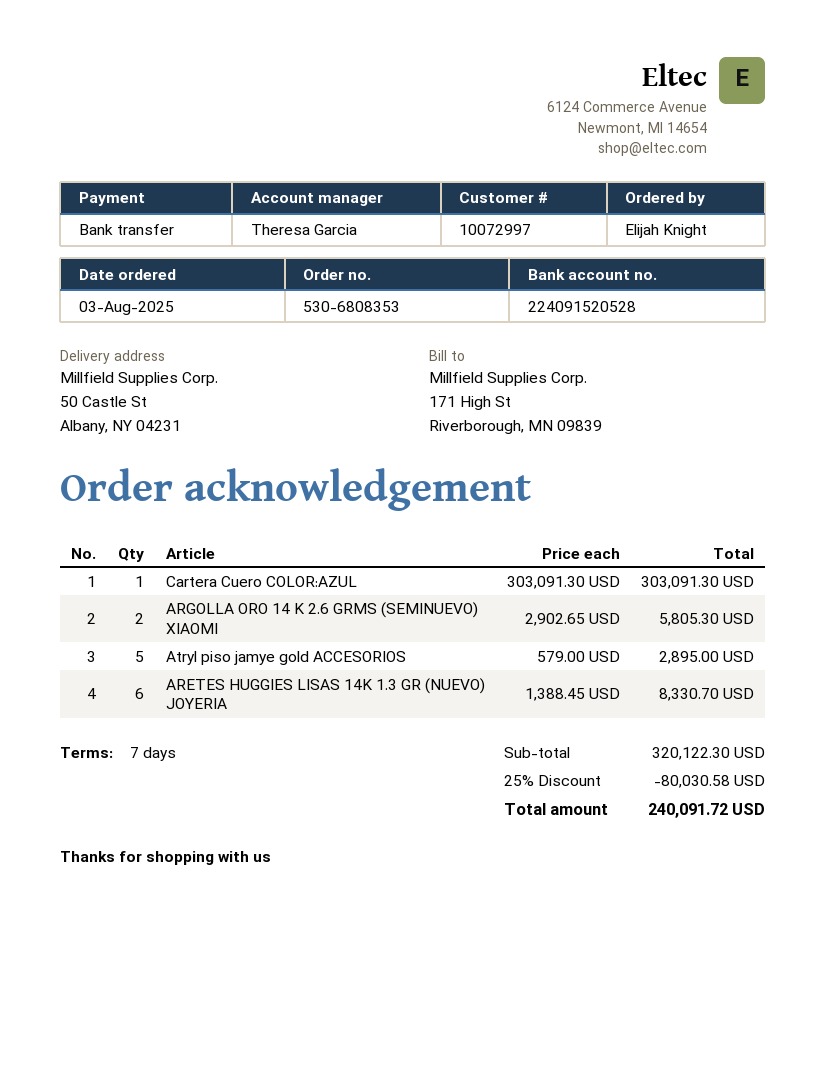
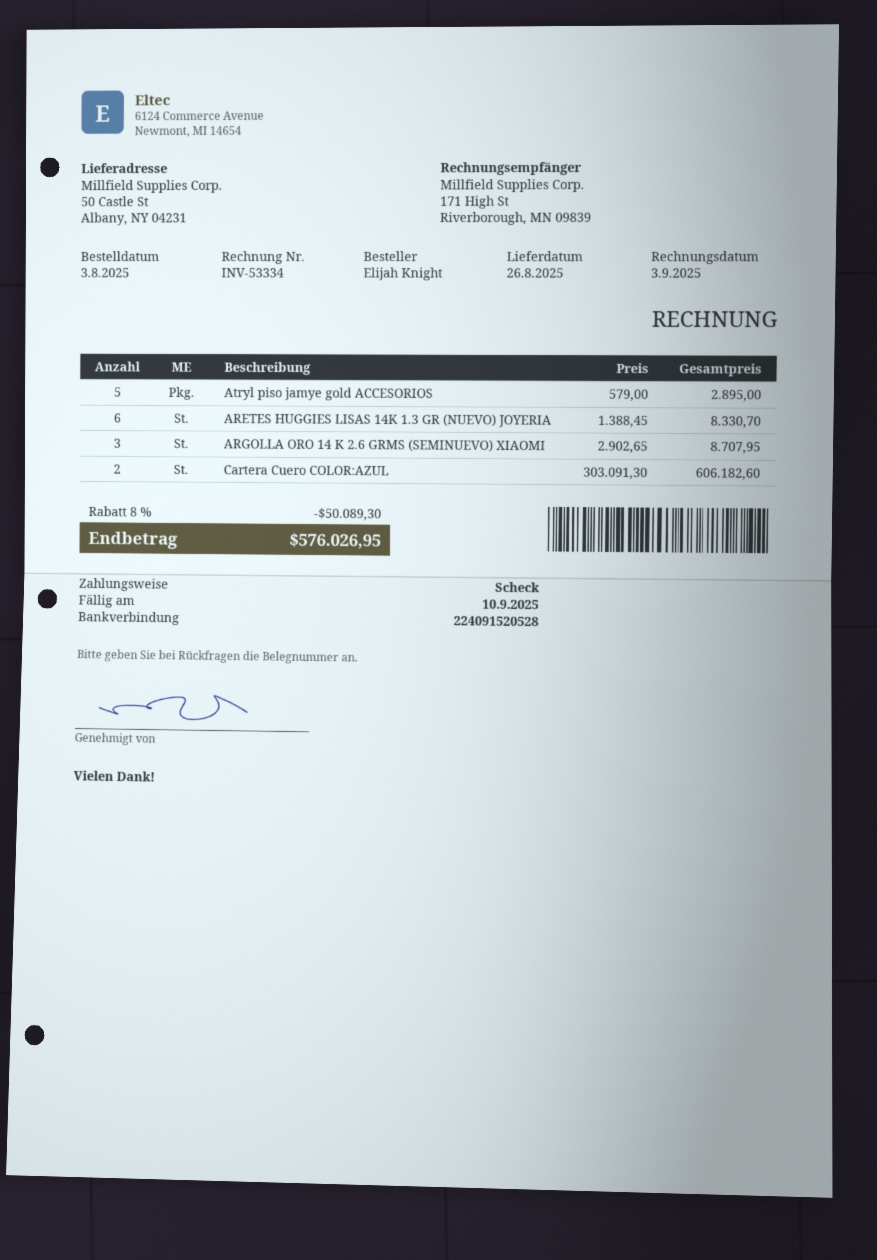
payment method: bank transfer -> cheque
Cartera Cuero COLOR:AZUL: 1 x 303091.30 = 303091.30 -> 2 x 303091.30 = 606182.60
ARGOLLA ORO 14 K 2.6 GRMS (SEMINUEVO) XIAOMI: 2 x 2902.65 = 5805.30 -> 3 x 2902.65 = 8707.95
discount: 25% = 80030.58 -> 8% = 50089.30
total: 240091.72 -> 576026.95

